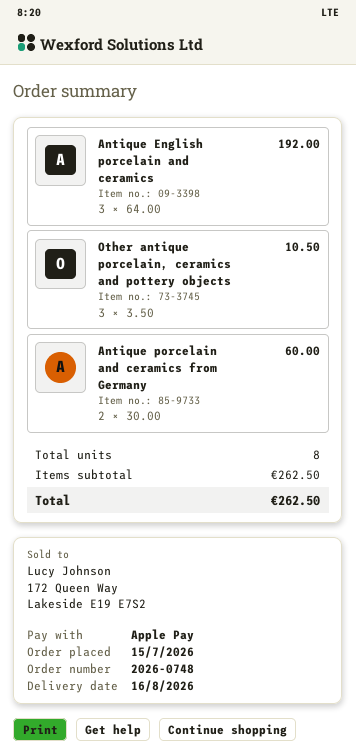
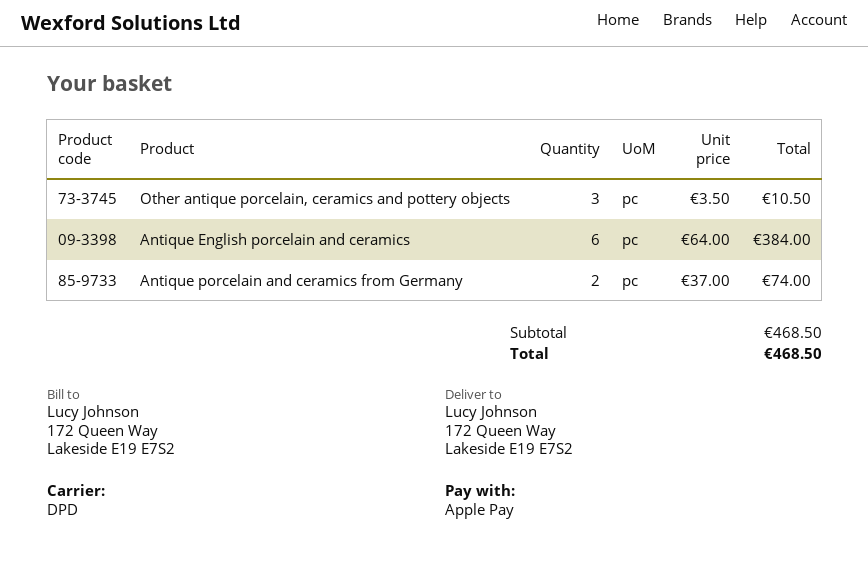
Antique English porcelain and ceramics: 3 x 64.00 = 192.00 -> 6 x 64.00 = 384.00
Antique porcelain and ceramics from Germany: 2 x 30.00 = 60.00 -> 2 x 37.00 = 74.00
subtotal: 262.50 -> 468.50
total: 262.50 -> 468.50

